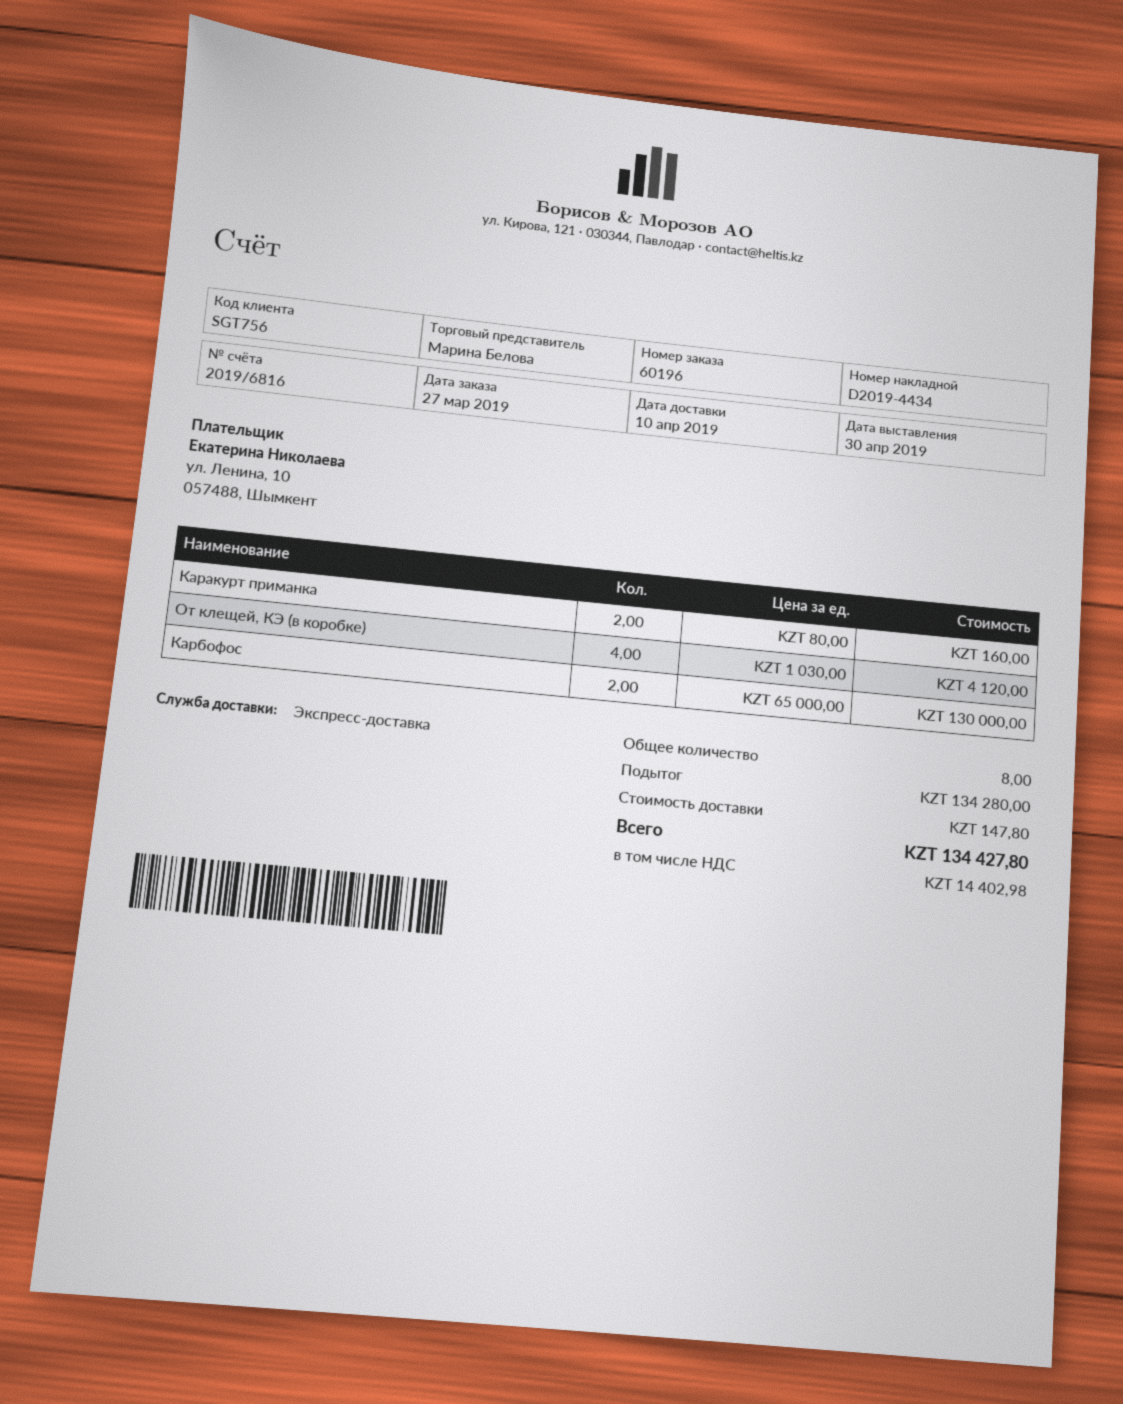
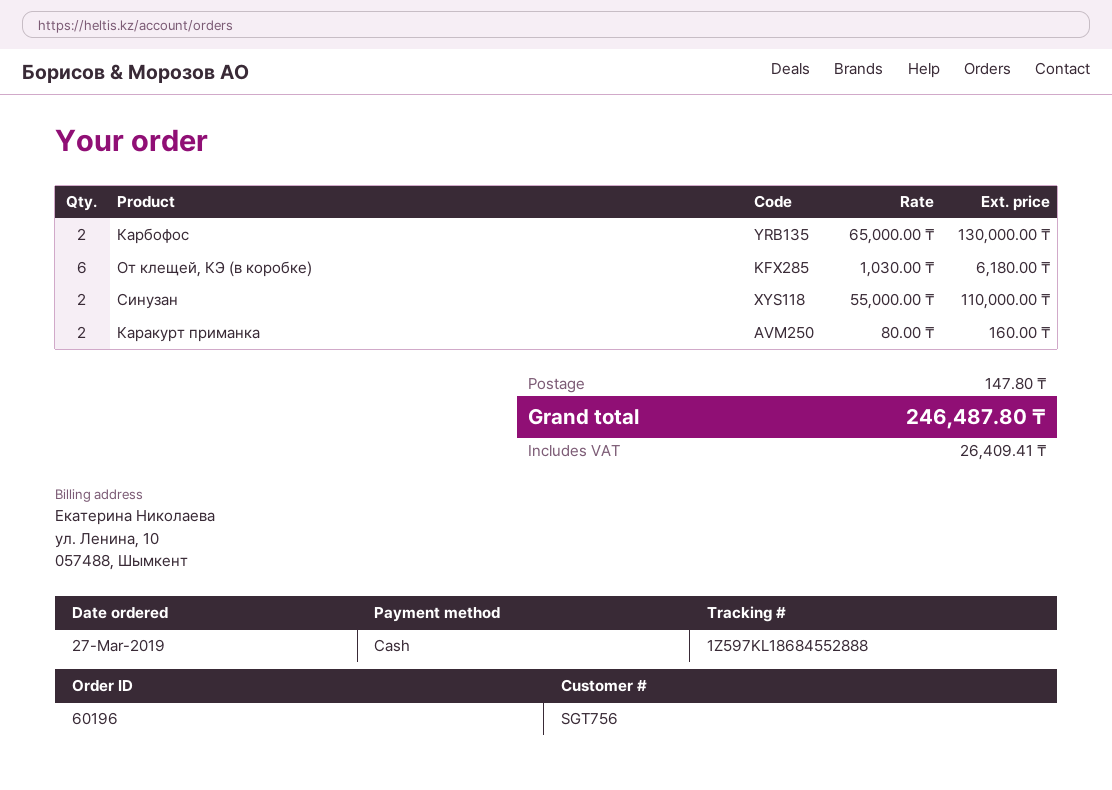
От клещей, КЭ (в коробке): 4 x 1030.00 = 4120.00 -> 6 x 1030.00 = 6180.00
Синузан: none -> 2 x 55000.00 = 110000.00
tax: 14402.98 -> 26409.41
total: 134427.80 -> 246487.80

